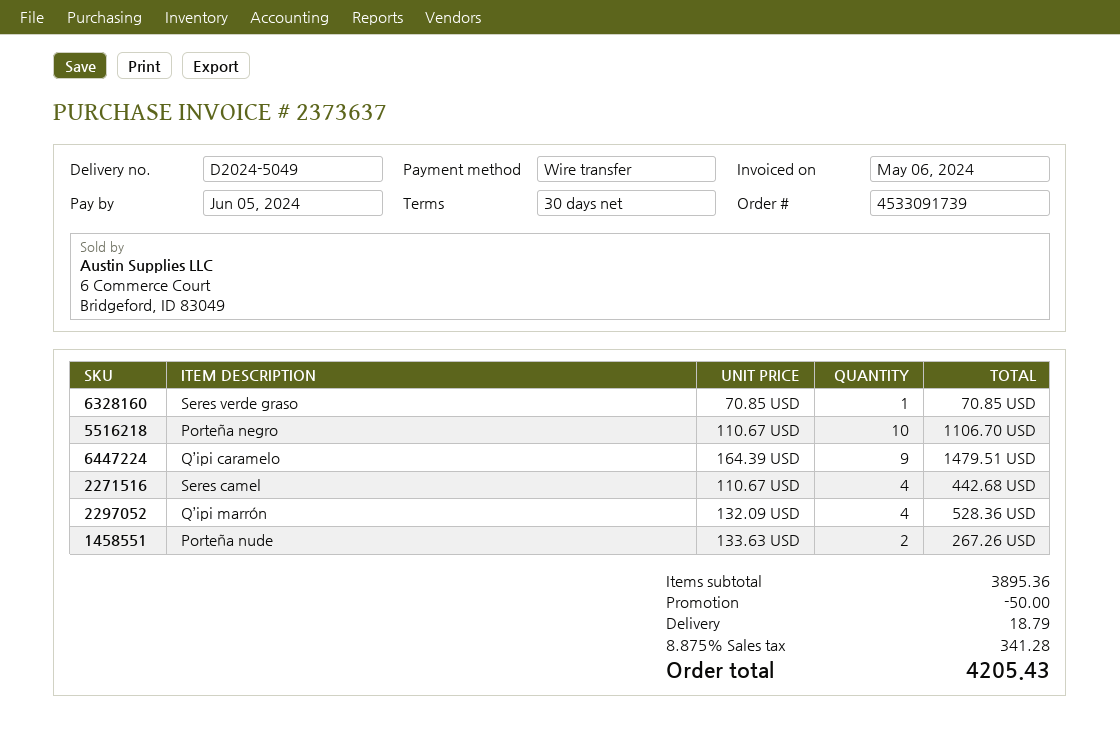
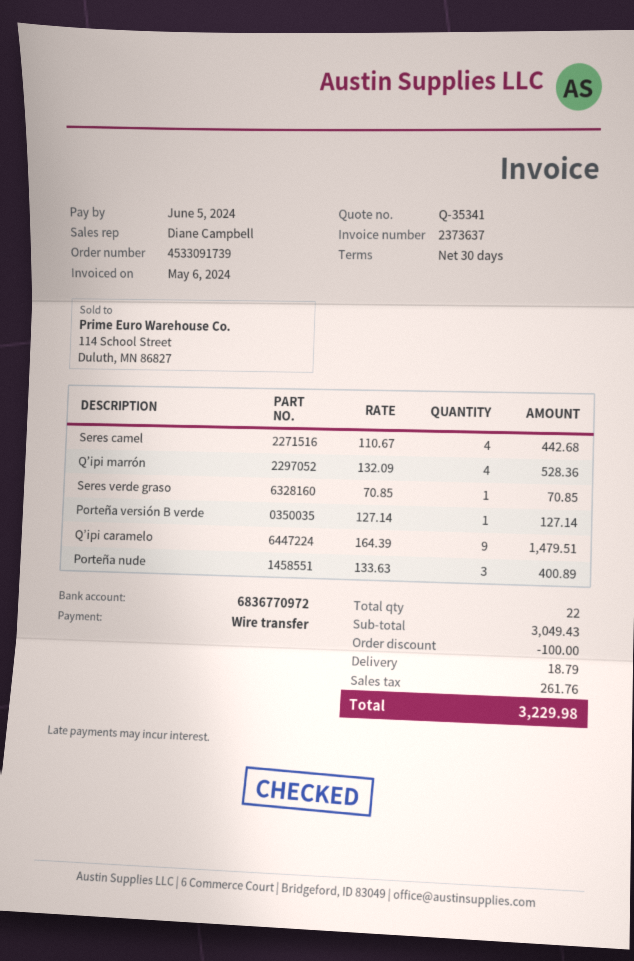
Porteña negro: 10 x 110.67 = 1106.70 -> none
Porteña nude: 2 x 133.63 = 267.26 -> 3 x 133.63 = 400.89
Porteña versión B verde: none -> 1 x 127.14 = 127.14
subtotal: 3895.36 -> 3049.43
discount: 50.00 -> 100.00
tax: 341.28 -> 261.76
total: 4205.43 -> 3229.98

